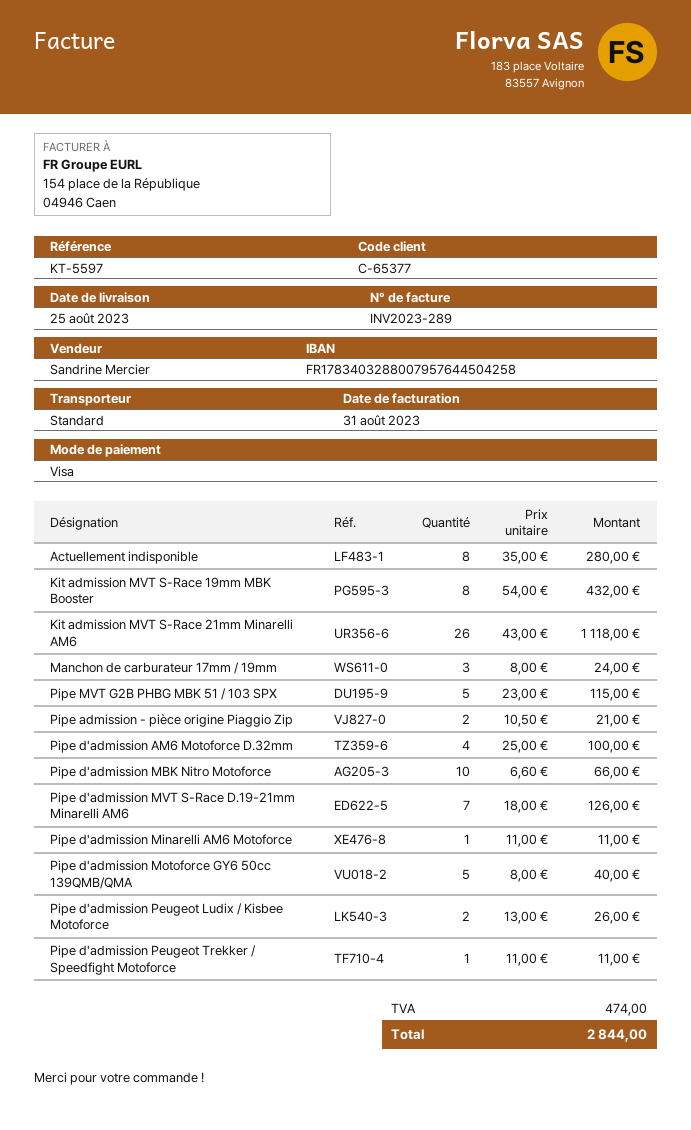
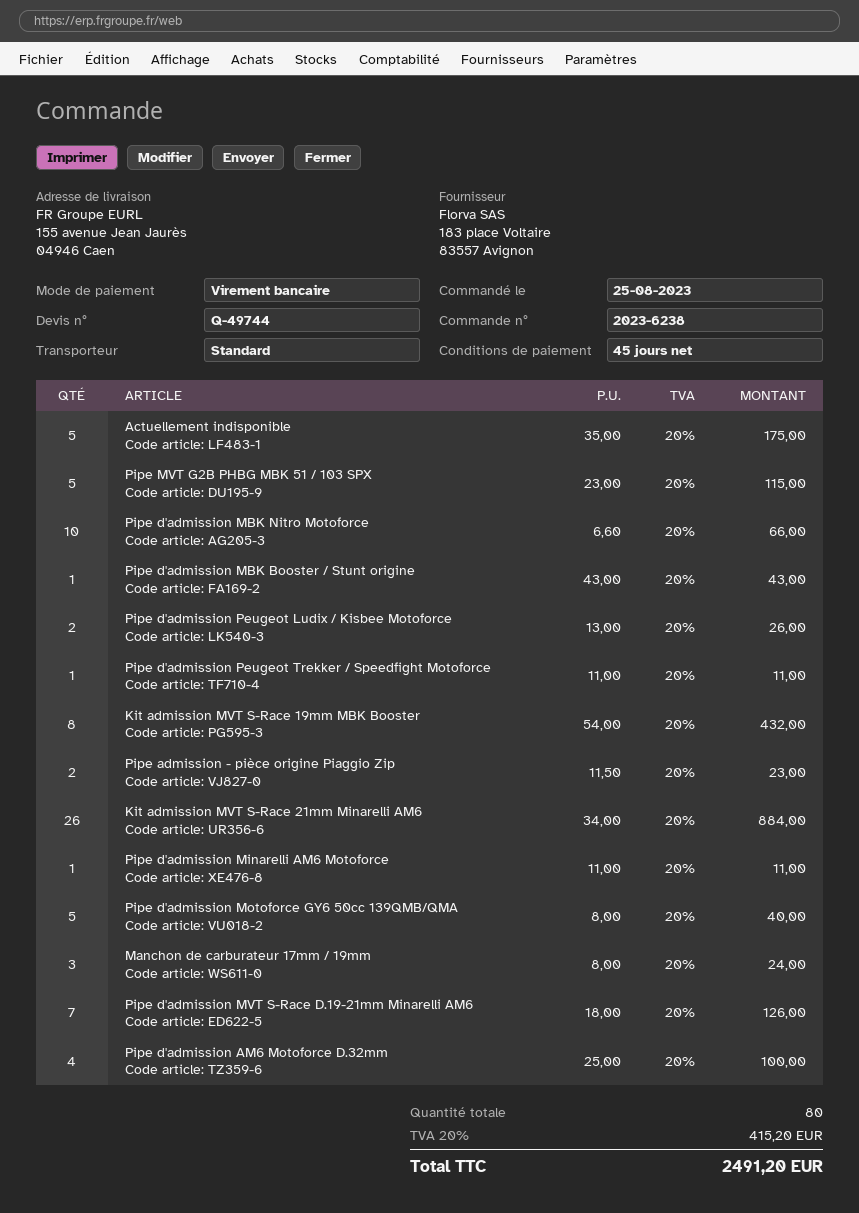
payment method: Visa -> bank transfer
Actuellement indisponible: 8 x 35.00 = 280.00 -> 5 x 35.00 = 175.00
Kit admission MVT S-Race 21mm Minarelli AM6: 26 x 43.00 = 1118.00 -> 26 x 34.00 = 884.00
Pipe admission - pièce origine Piaggio Zip: 2 x 10.50 = 21.00 -> 2 x 11.50 = 23.00
Pipe d'admission MBK Booster / Stunt origine: none -> 1 x 43.00 = 43.00
tax: 474.00 -> 415.20
total: 2844.00 -> 2491.20

